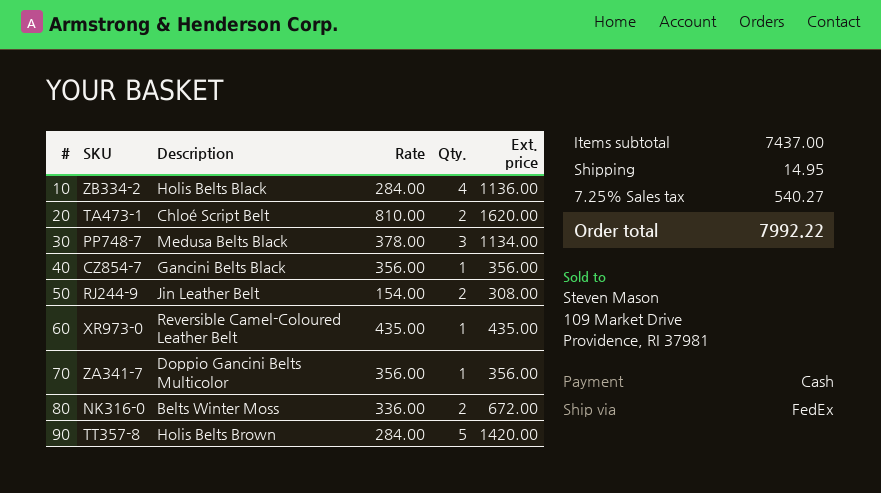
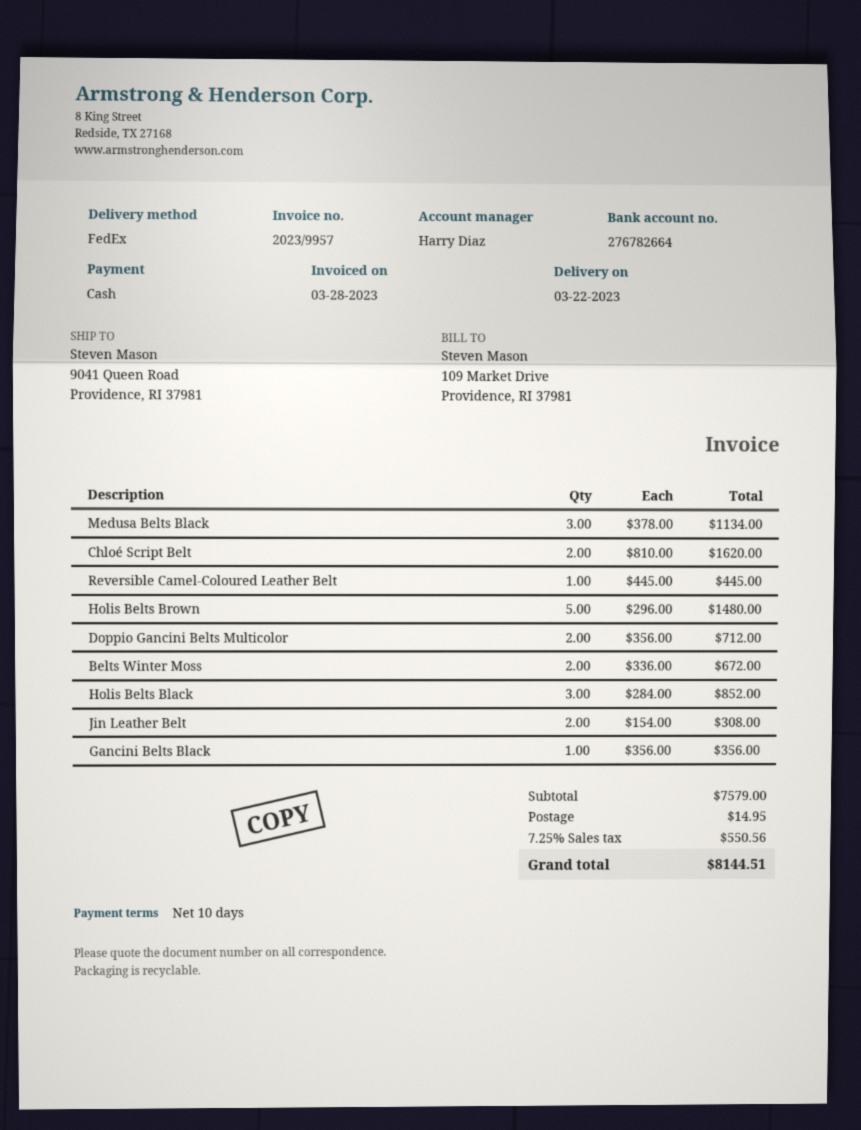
Holis Belts Black: 4 x 284.00 = 1136.00 -> 3 x 284.00 = 852.00
Reversible Camel-Coloured Leather Belt: 1 x 435.00 = 435.00 -> 1 x 445.00 = 445.00
Doppio Gancini Belts Multicolor: 1 x 356.00 = 356.00 -> 2 x 356.00 = 712.00
Holis Belts Brown: 5 x 284.00 = 1420.00 -> 5 x 296.00 = 1480.00
subtotal: 7437.00 -> 7579.00
tax: 7.25% = 540.27 -> 7.25% = 550.56
total: 7992.22 -> 8144.51

